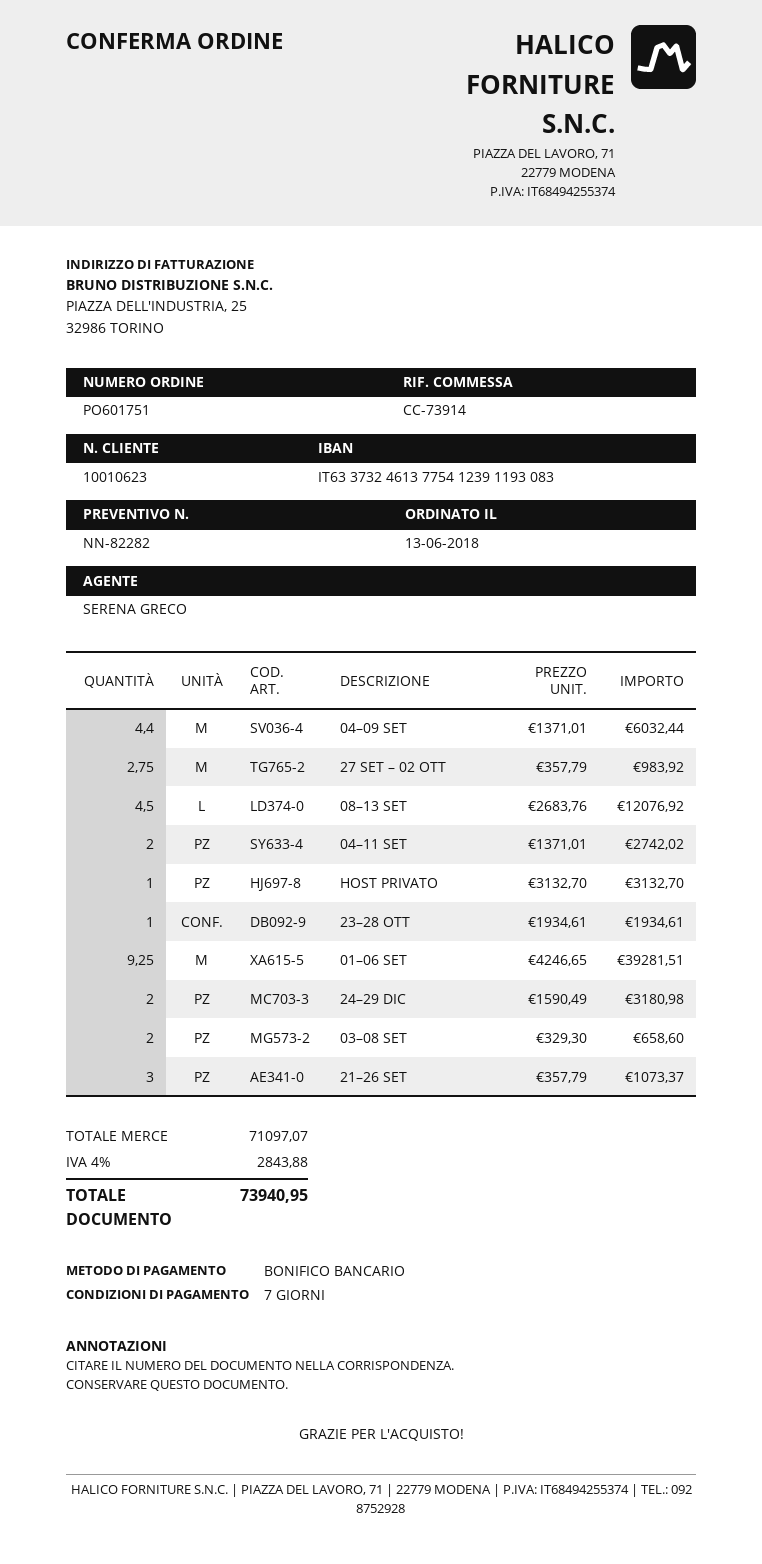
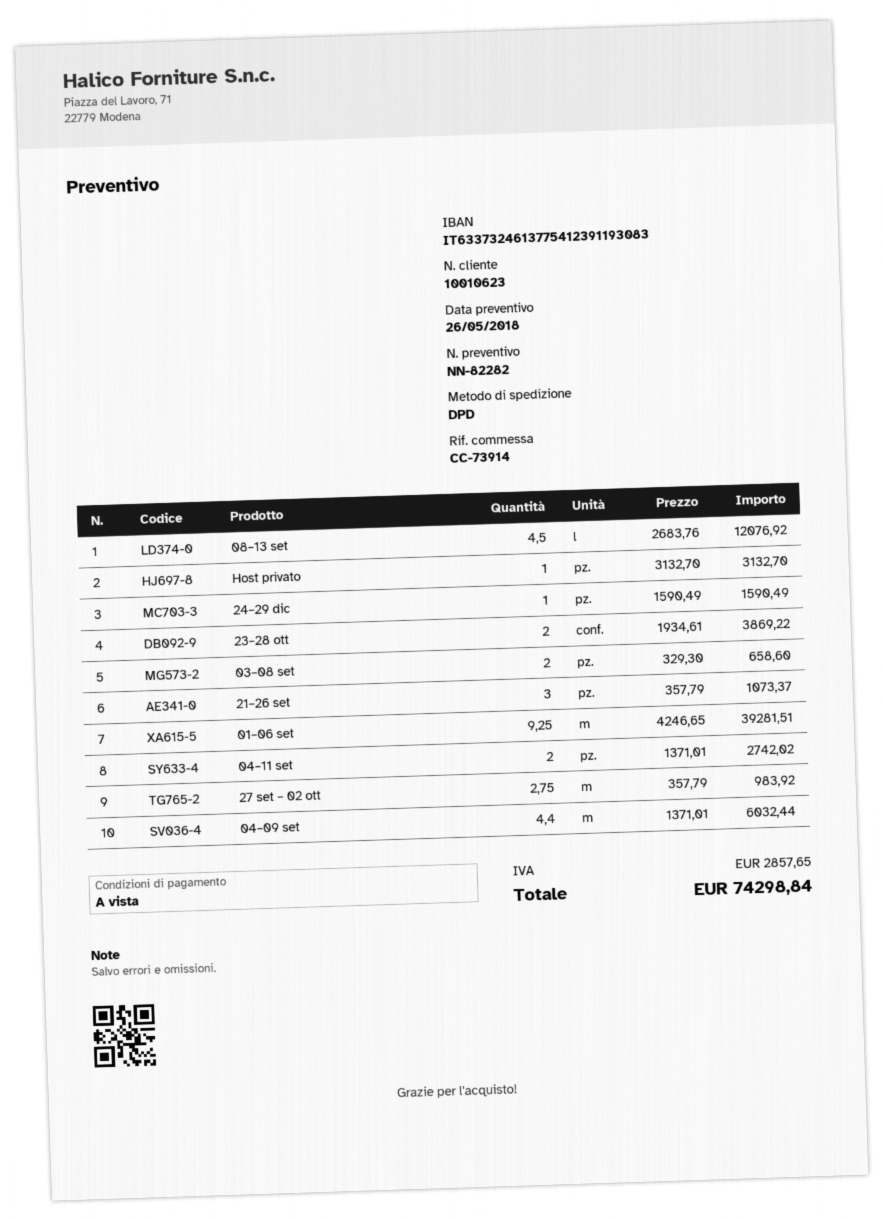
payment terms: 7 days -> on receipt
23–28 OTT: 1 x 1934.61 = 1934.61 -> 2 x 1934.61 = 3869.22
24–29 DIC: 2 x 1590.49 = 3180.98 -> 1 x 1590.49 = 1590.49
tax: 2843.88 -> 2857.65
total: 73940.95 -> 74298.84

